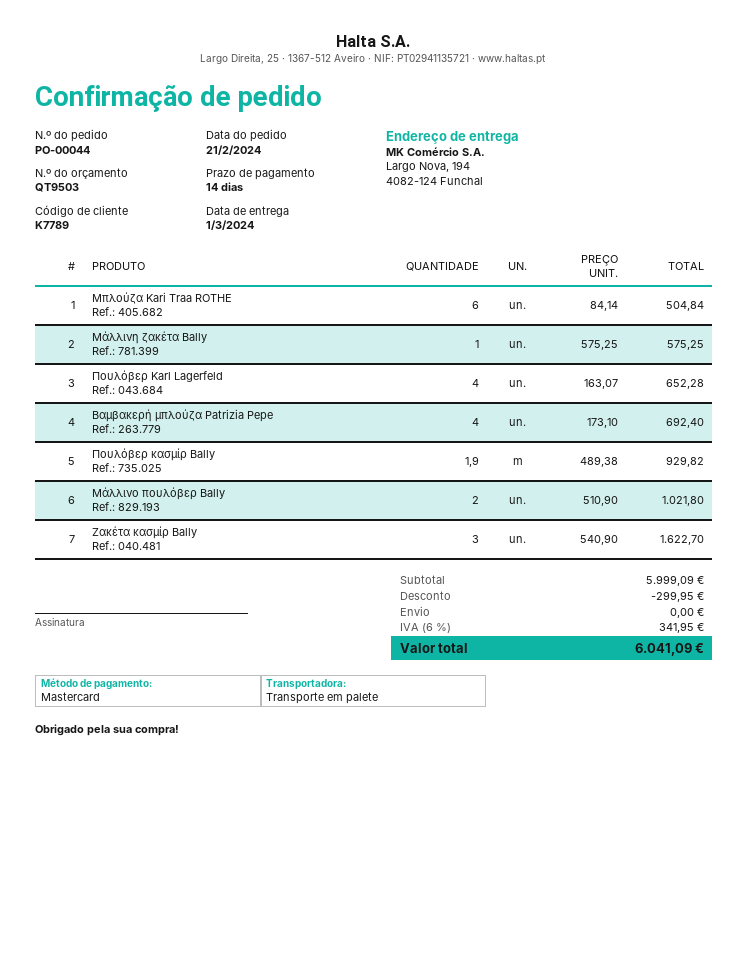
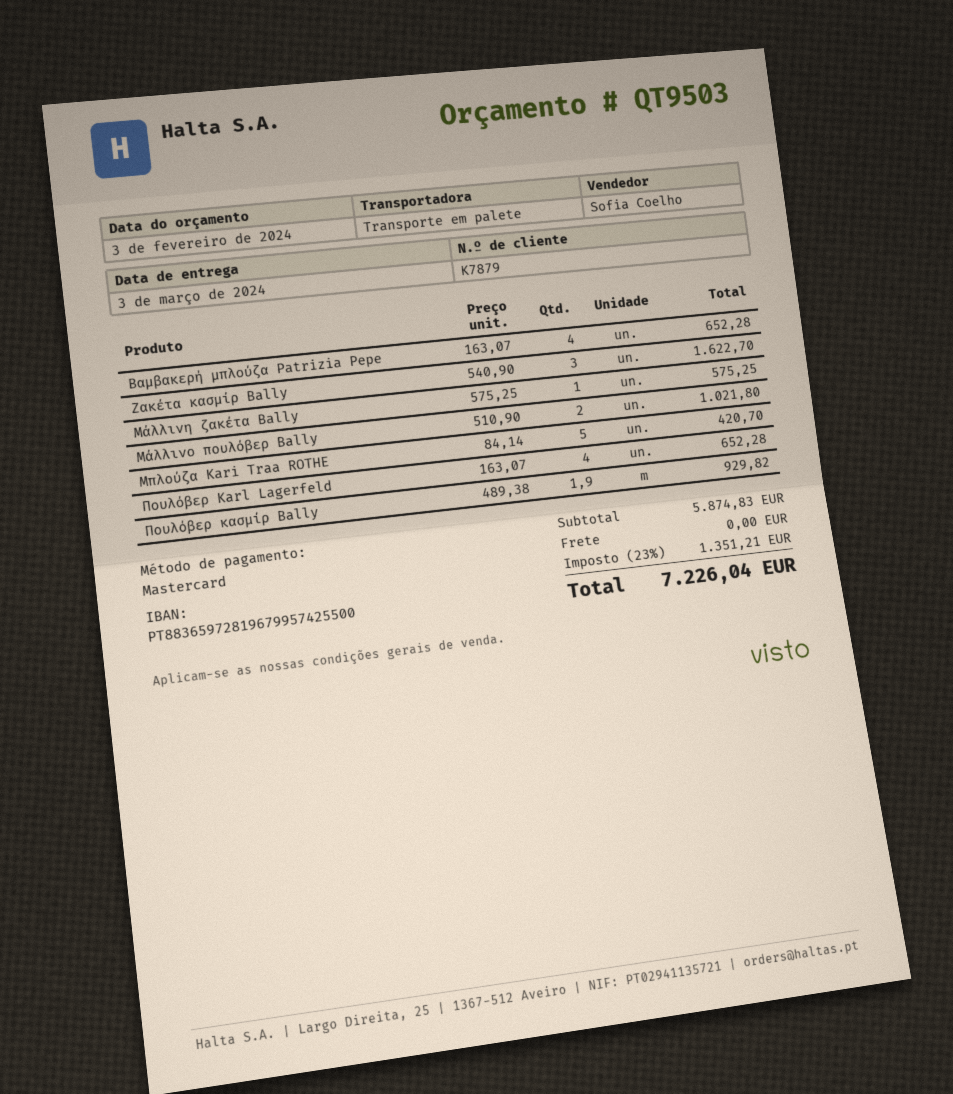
delivery date: 2024-03-01 -> 2024-03-03
customer number: K7789 -> K7879
Μπλούζα Kari Traa ROTHE: 6 x 84.14 = 504.84 -> 5 x 84.14 = 420.70
Βαμβακερή μπλούζα Patrizia Pepe: 4 x 173.10 = 692.40 -> 4 x 163.07 = 652.28
subtotal: 5999.09 -> 5874.83
discount: 299.95 -> none
tax: 6% = 341.95 -> 23% = 1351.21
total: 6041.09 -> 7226.04

